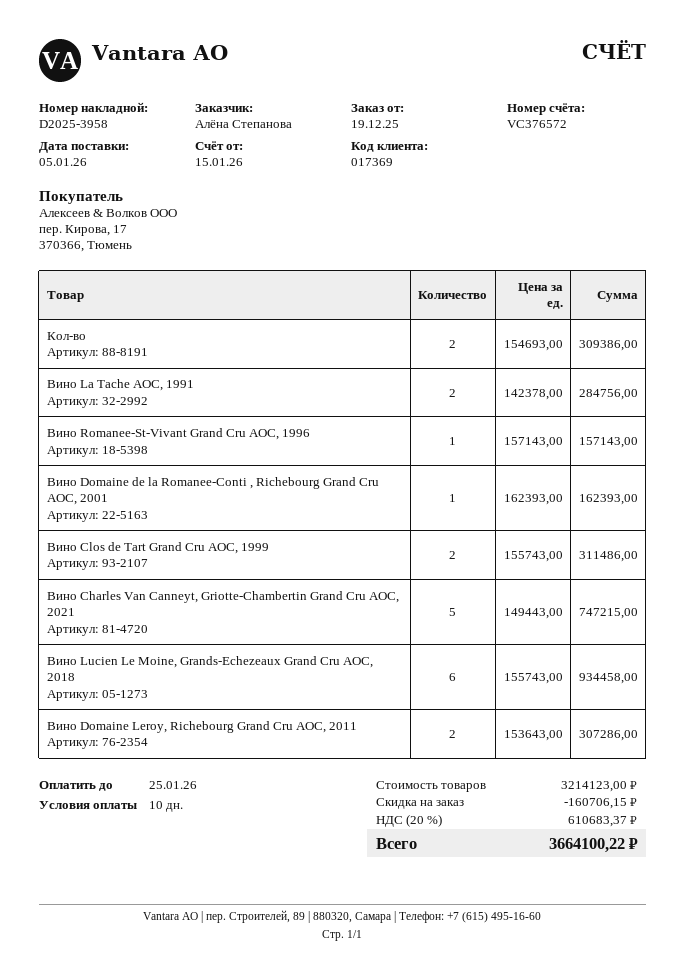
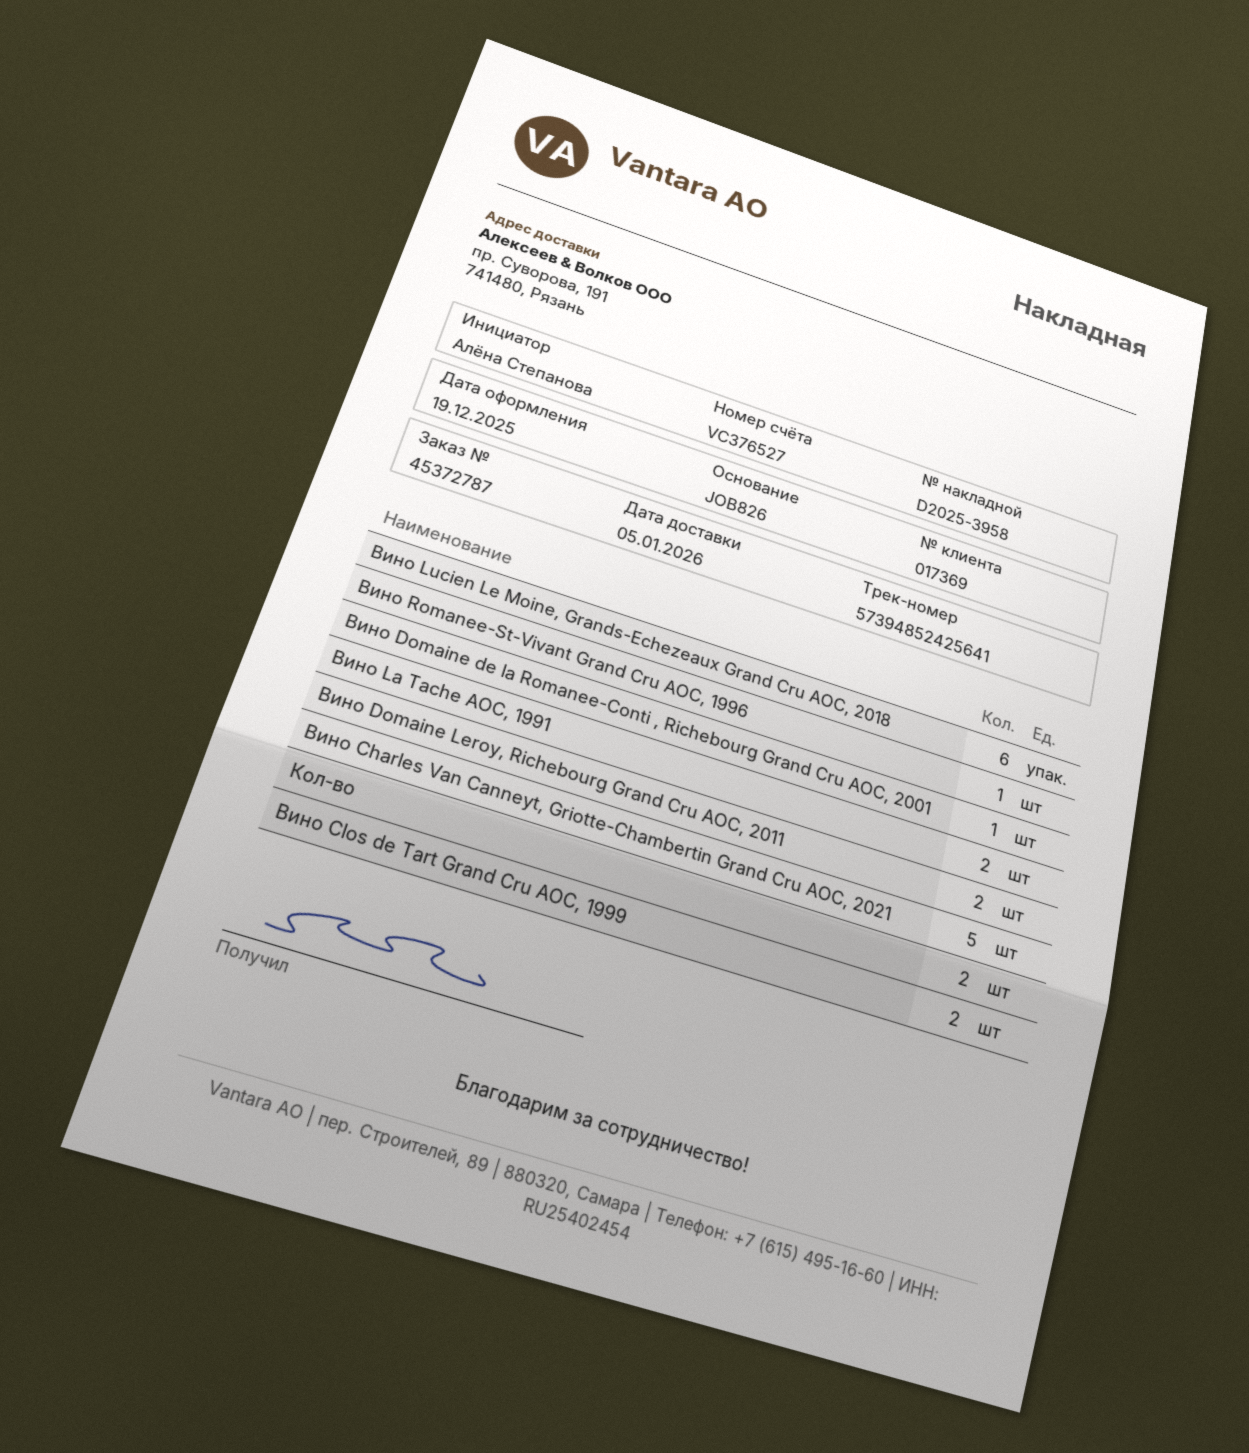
invoice number: VC376572 -> VC376527

